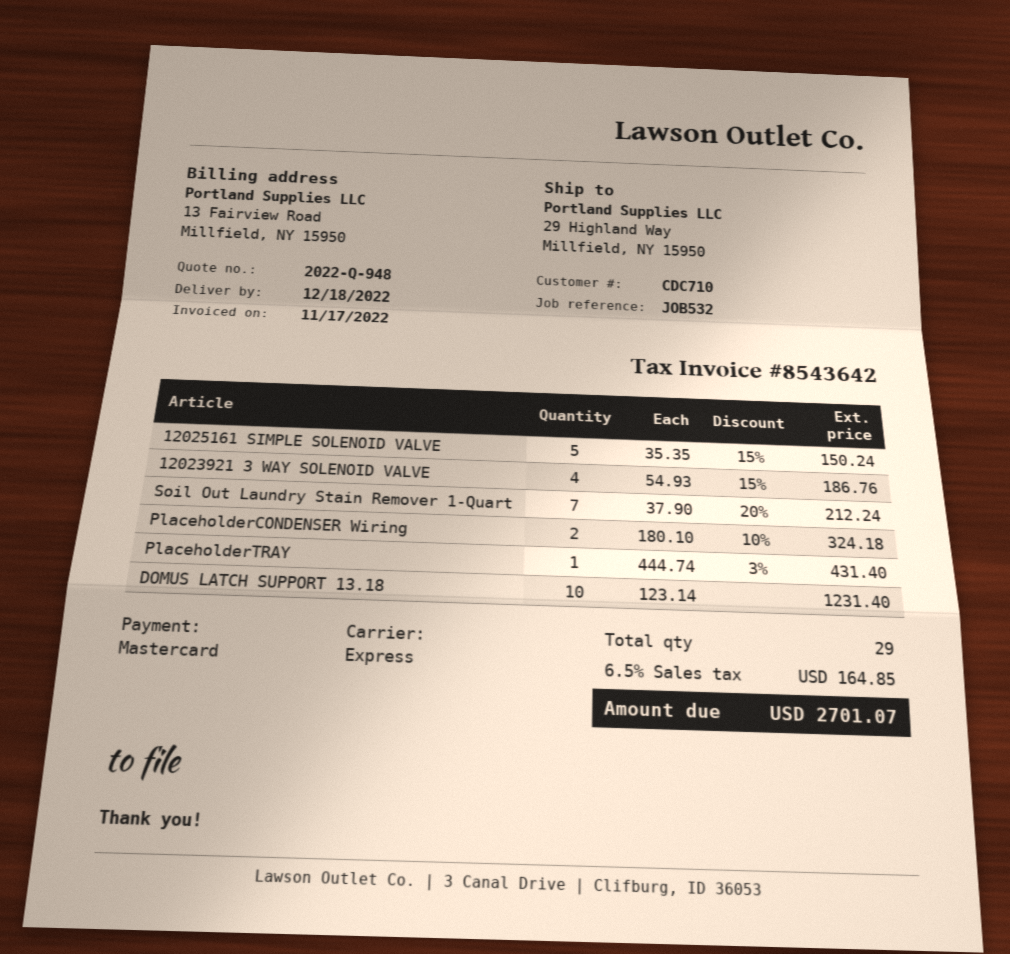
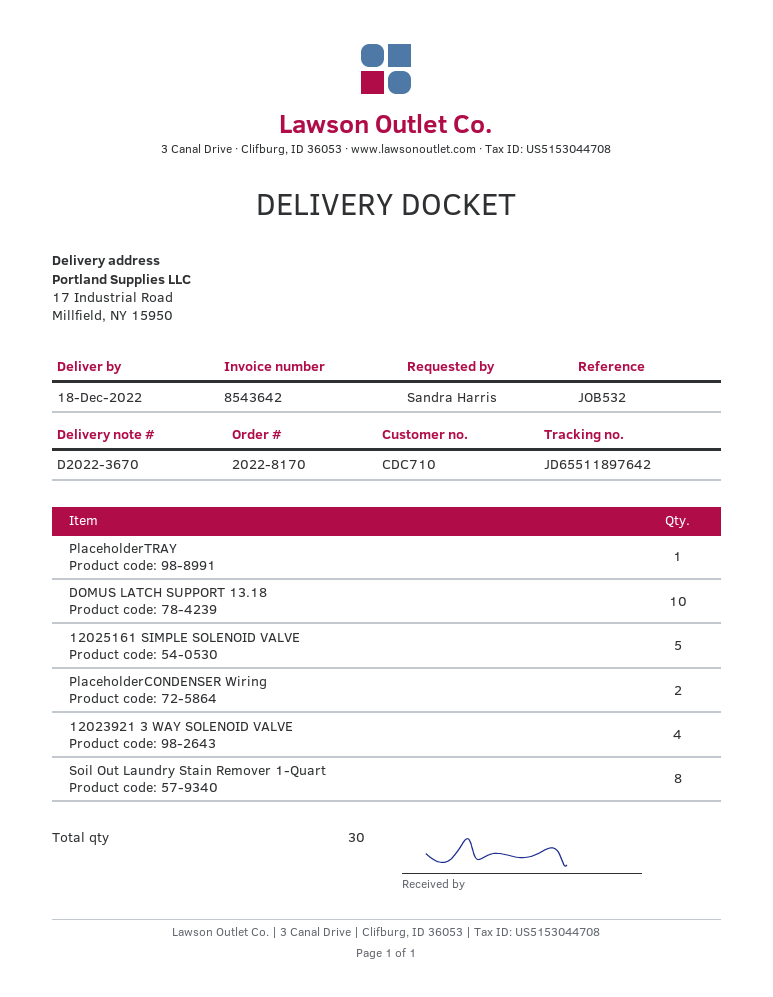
ship to: 29 Highland Way, Millfield, NY 15950 -> 17 Industrial Road, Millfield, NY 15950
Soil Out Laundry Stain Remover 1-Quart: 7 -> 8
total quantity: 29 -> 30

